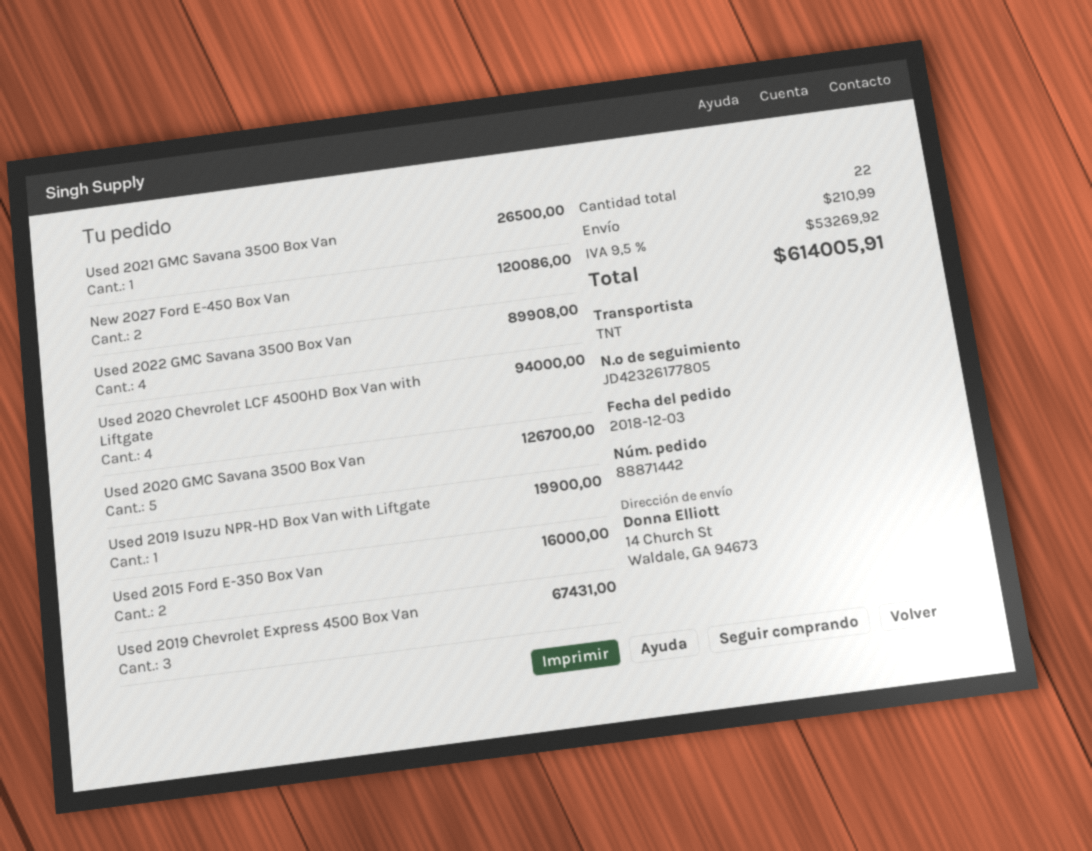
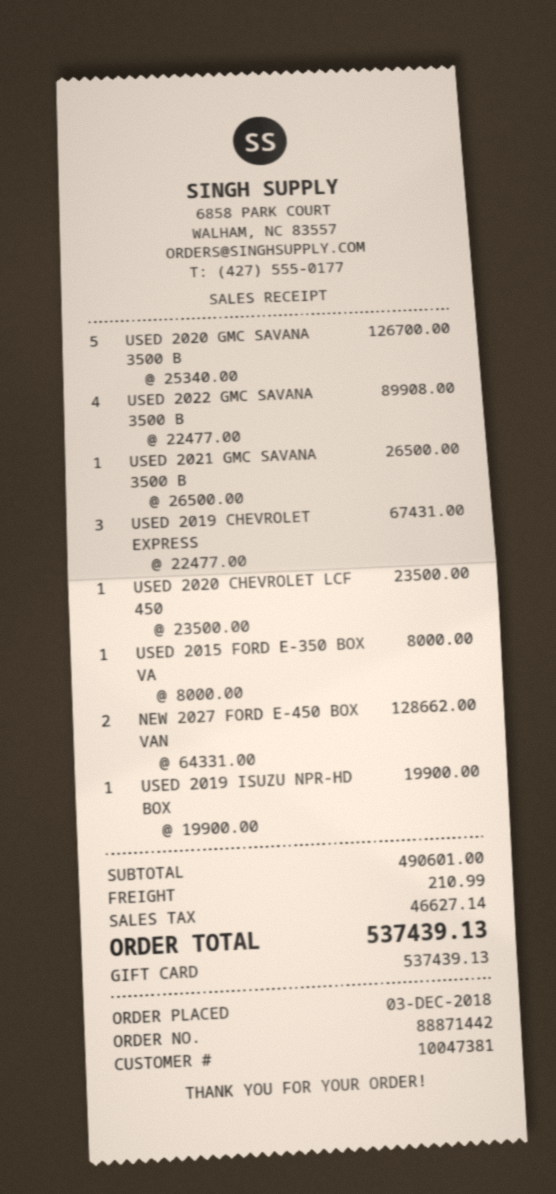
New 2027 Ford E-450 Box Van: 2 for 120086.00 -> 2 for 128662.00
Used 2020 Chevrolet LCF 4500HD Box Van with Liftgate: 4 for 94000.00 -> 1 for 23500.00
Used 2015 Ford E-350 Box Van: 2 for 16000.00 -> 1 for 8000.00
tax: 53269.92 -> 46627.14
total: 614005.91 -> 537439.13

